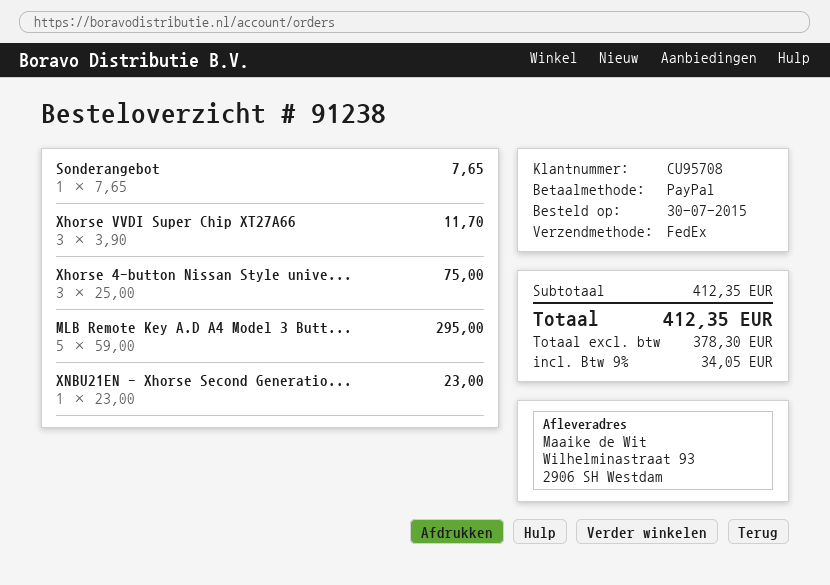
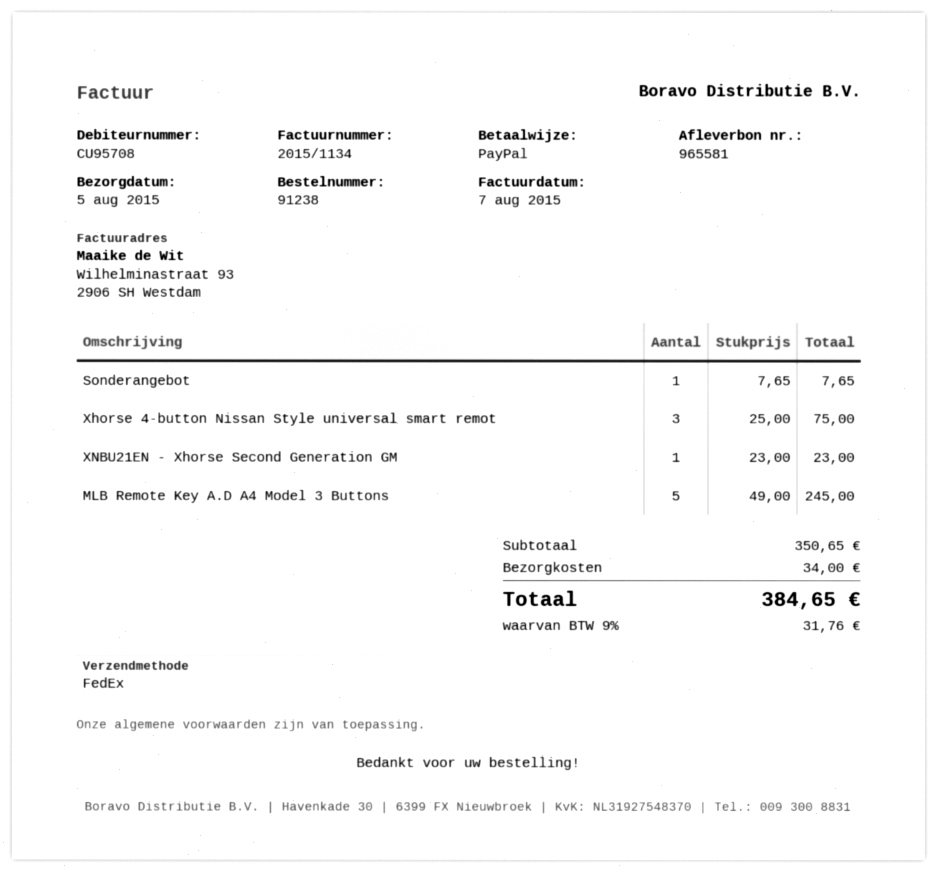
Xhorse VVDI Super Chip XT27A66: 3 x 3.90 = 11.70 -> none
MLB Remote Key A.D A4 Model 3 Butt...: 5 x 59.00 = 295.00 -> 5 x 49.00 = 245.00
subtotal: 412.35 -> 350.65
shipping: none -> 34.00
tax: 9% = 34.05 -> 9% = 31.76
total: 412.35 -> 384.65

